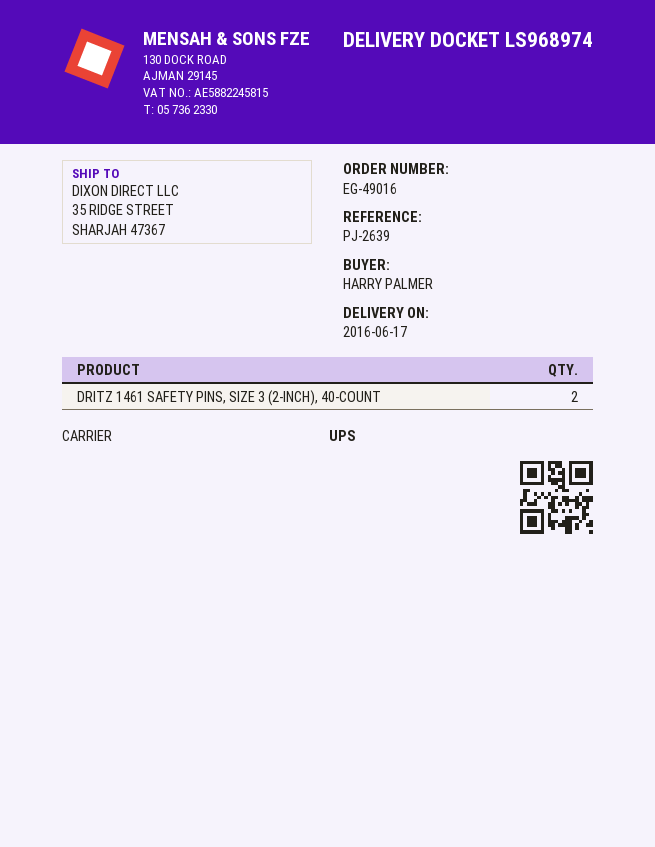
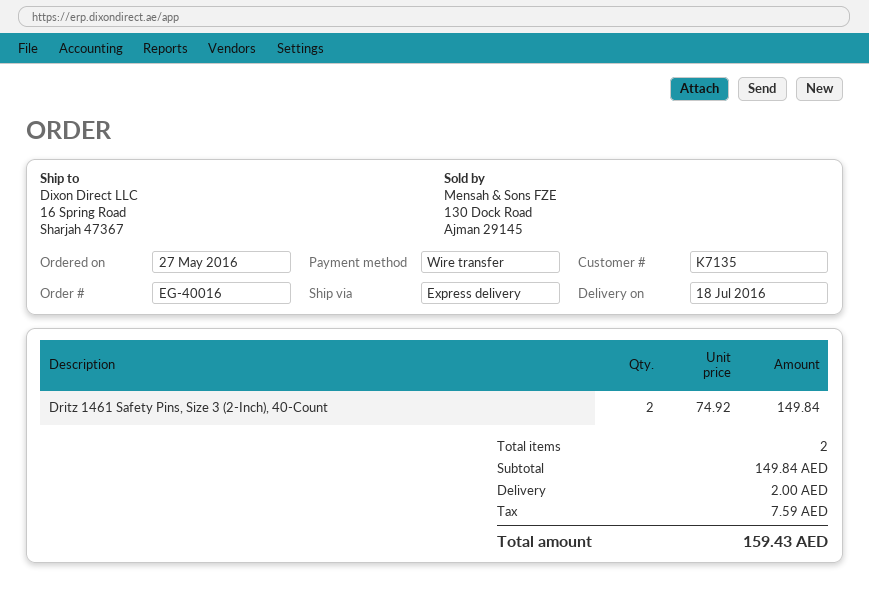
order number: EG-49016 -> EG-40016
delivery date: 2016-06-17 -> 2016-07-18
shipping method: UPS -> express
ship to: 35 RIDGE STREET, SHARJAH 47367 -> 16 Spring Road, Sharjah 47367

